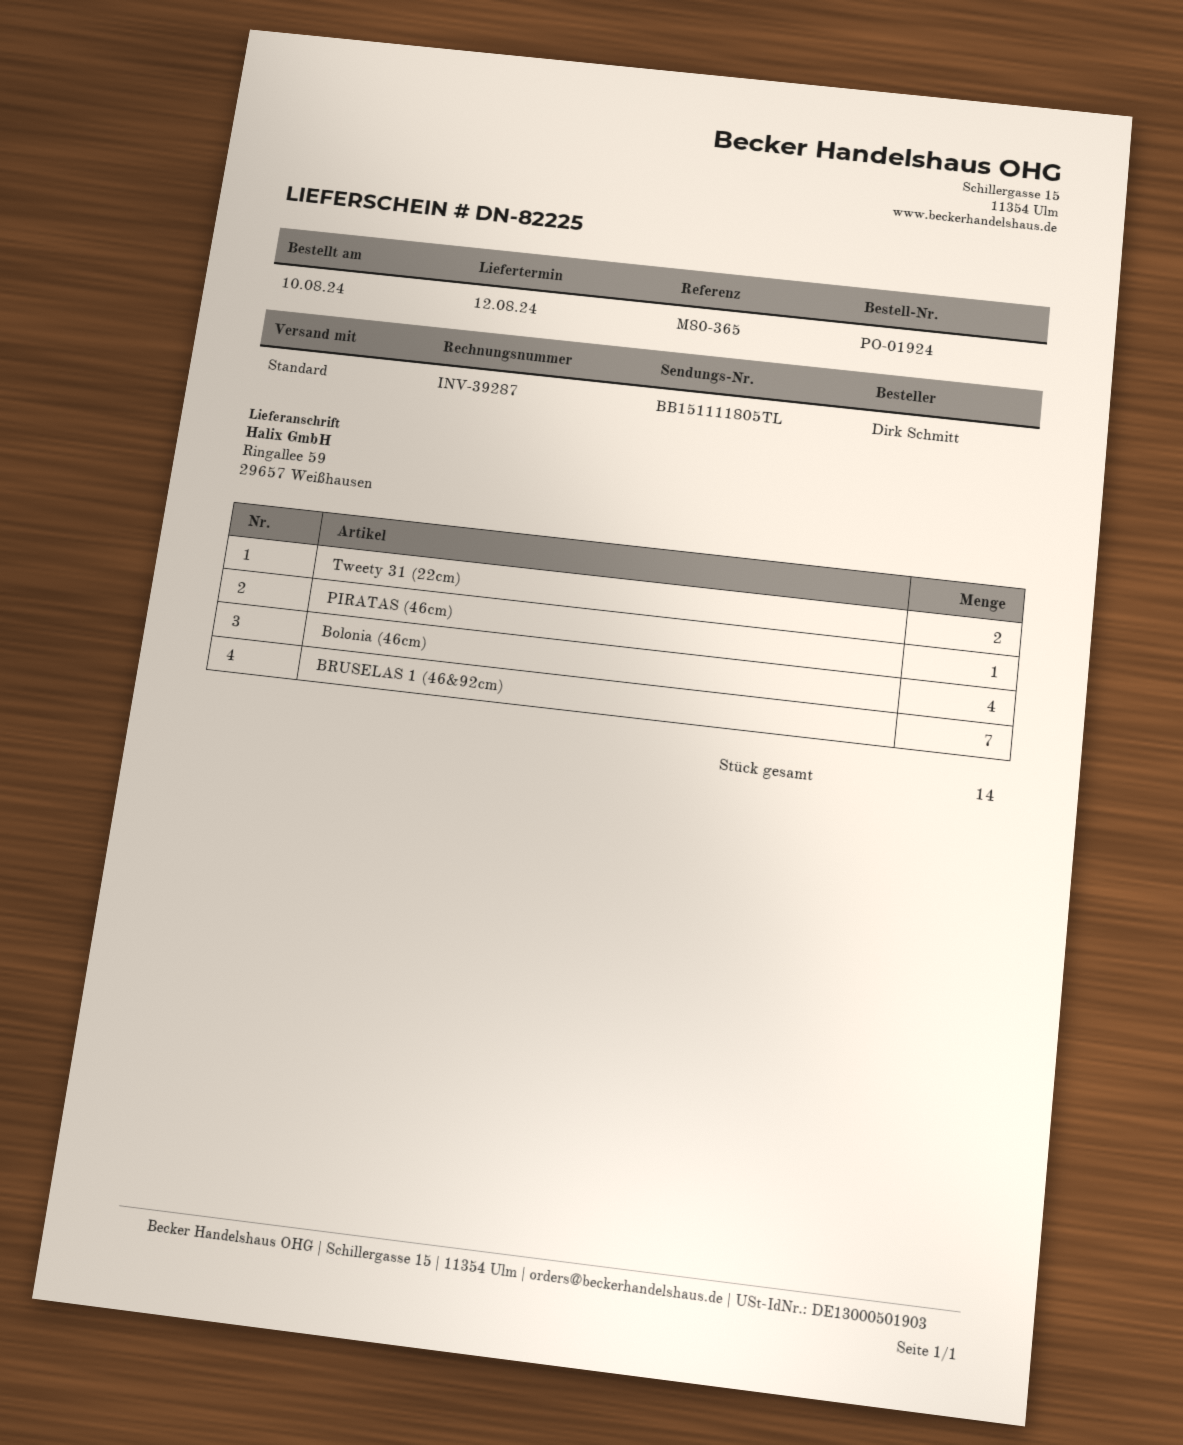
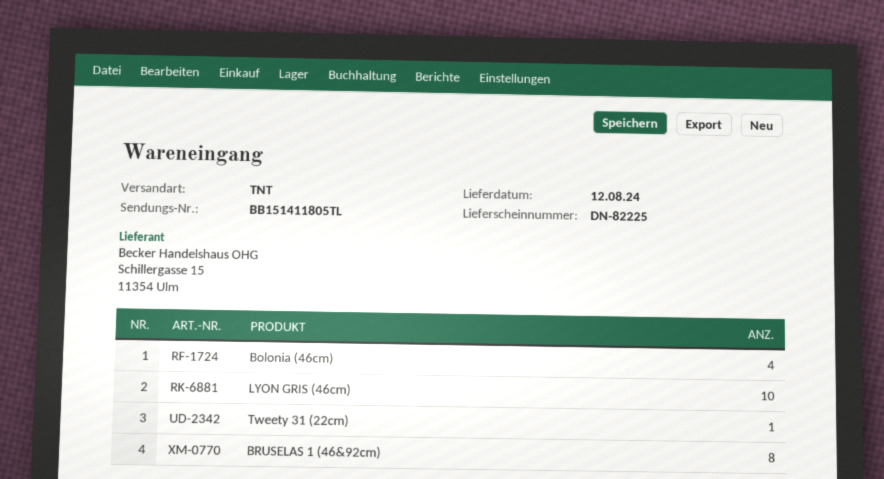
shipping method: standard -> TNT
tracking number: BB151111805TL -> BB151411805TL
Tweety 31 (22cm): 2 -> 1
PIRATAS (46cm): 1 -> none
BRUSELAS 1 (46&92cm): 7 -> 8
LYON GRIS (46cm): none -> 10

